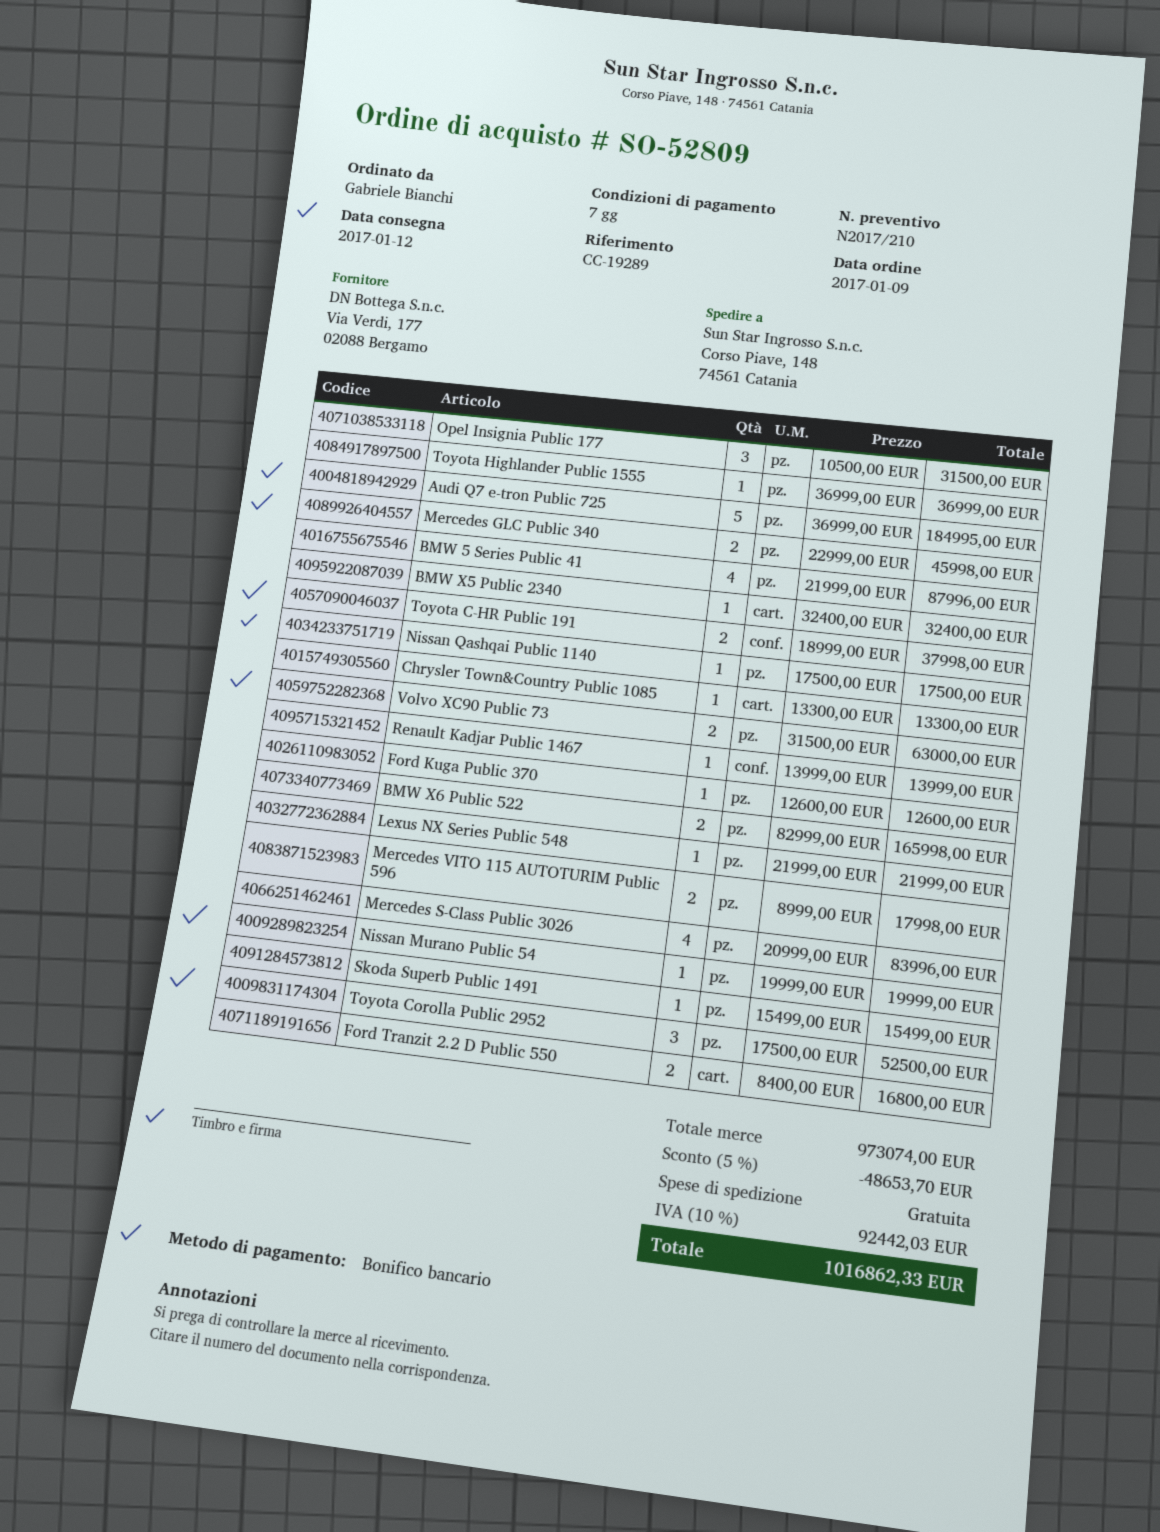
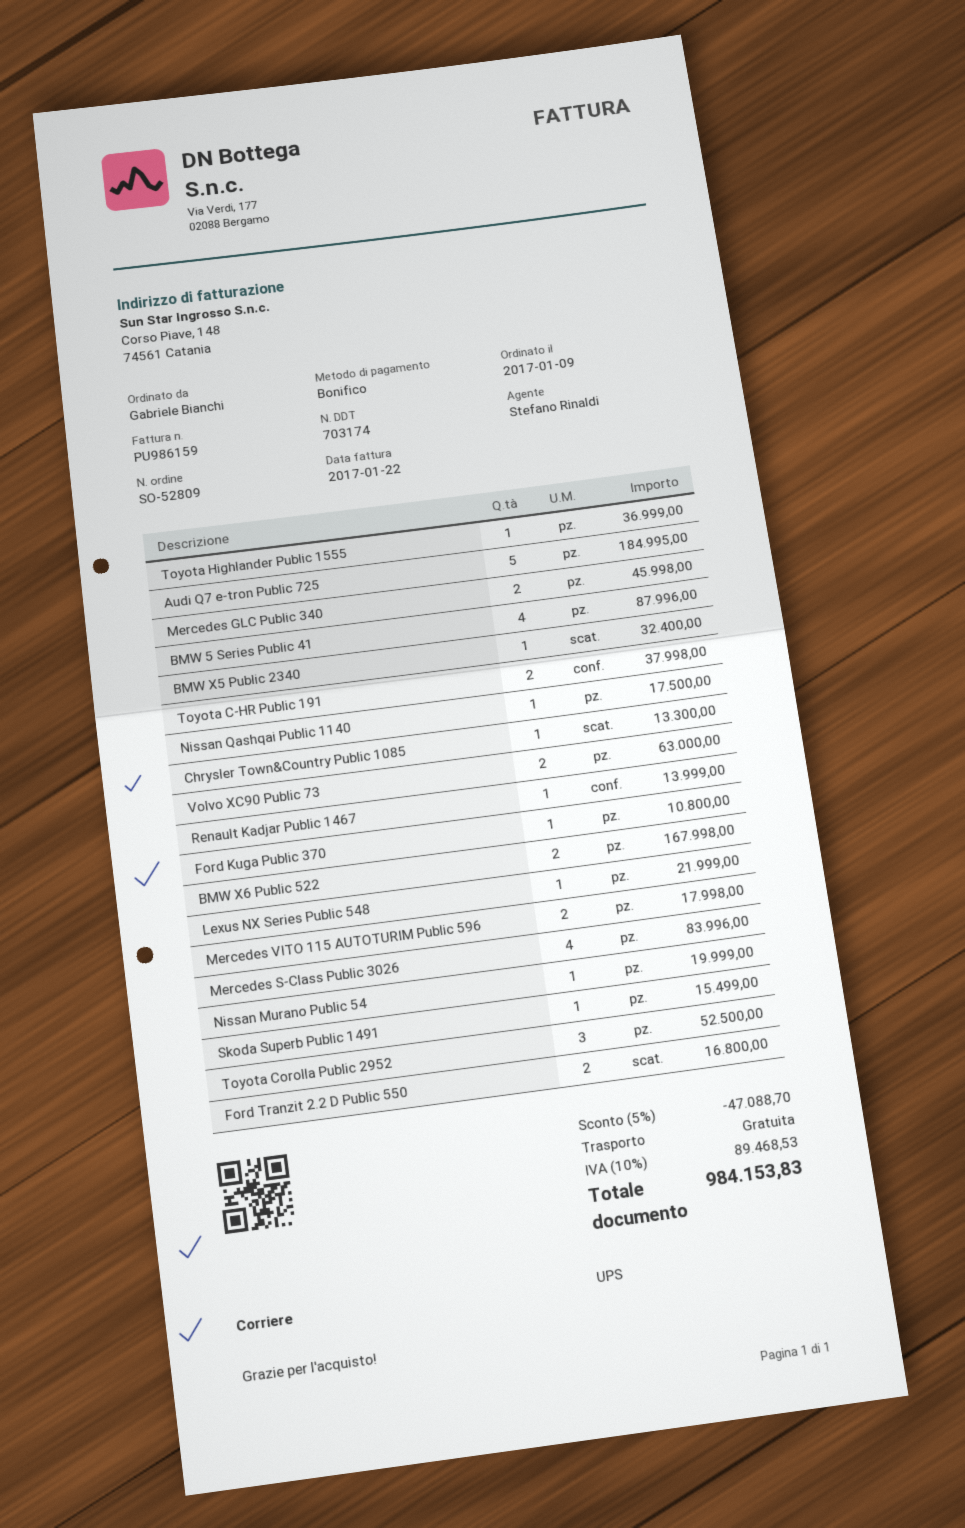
Opel Insignia Public 177: 3 for 31500.00 -> none
Ford Kuga Public 370: 1 for 12600.00 -> 1 for 10800.00
BMW X6 Public 522: 2 for 165998.00 -> 2 for 167998.00
discount: 5% = 48653.70 -> 5% = 47088.70
tax: 10% = 92442.03 -> 10% = 89468.53
total: 1016862.33 -> 984153.83

